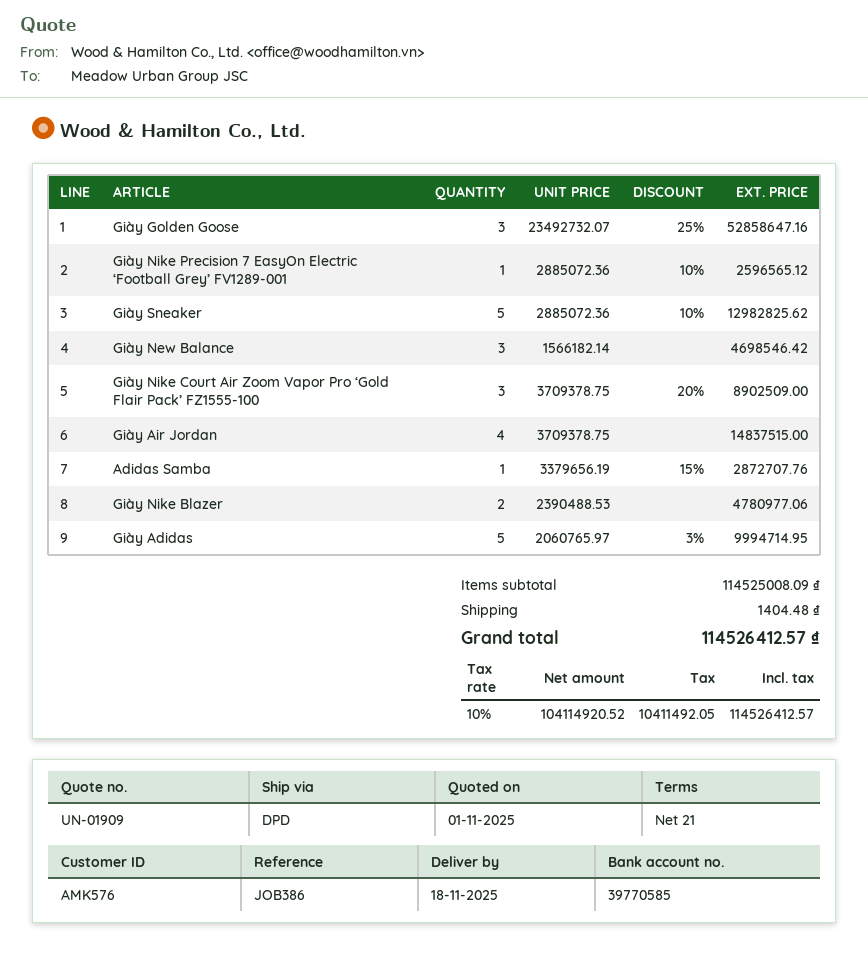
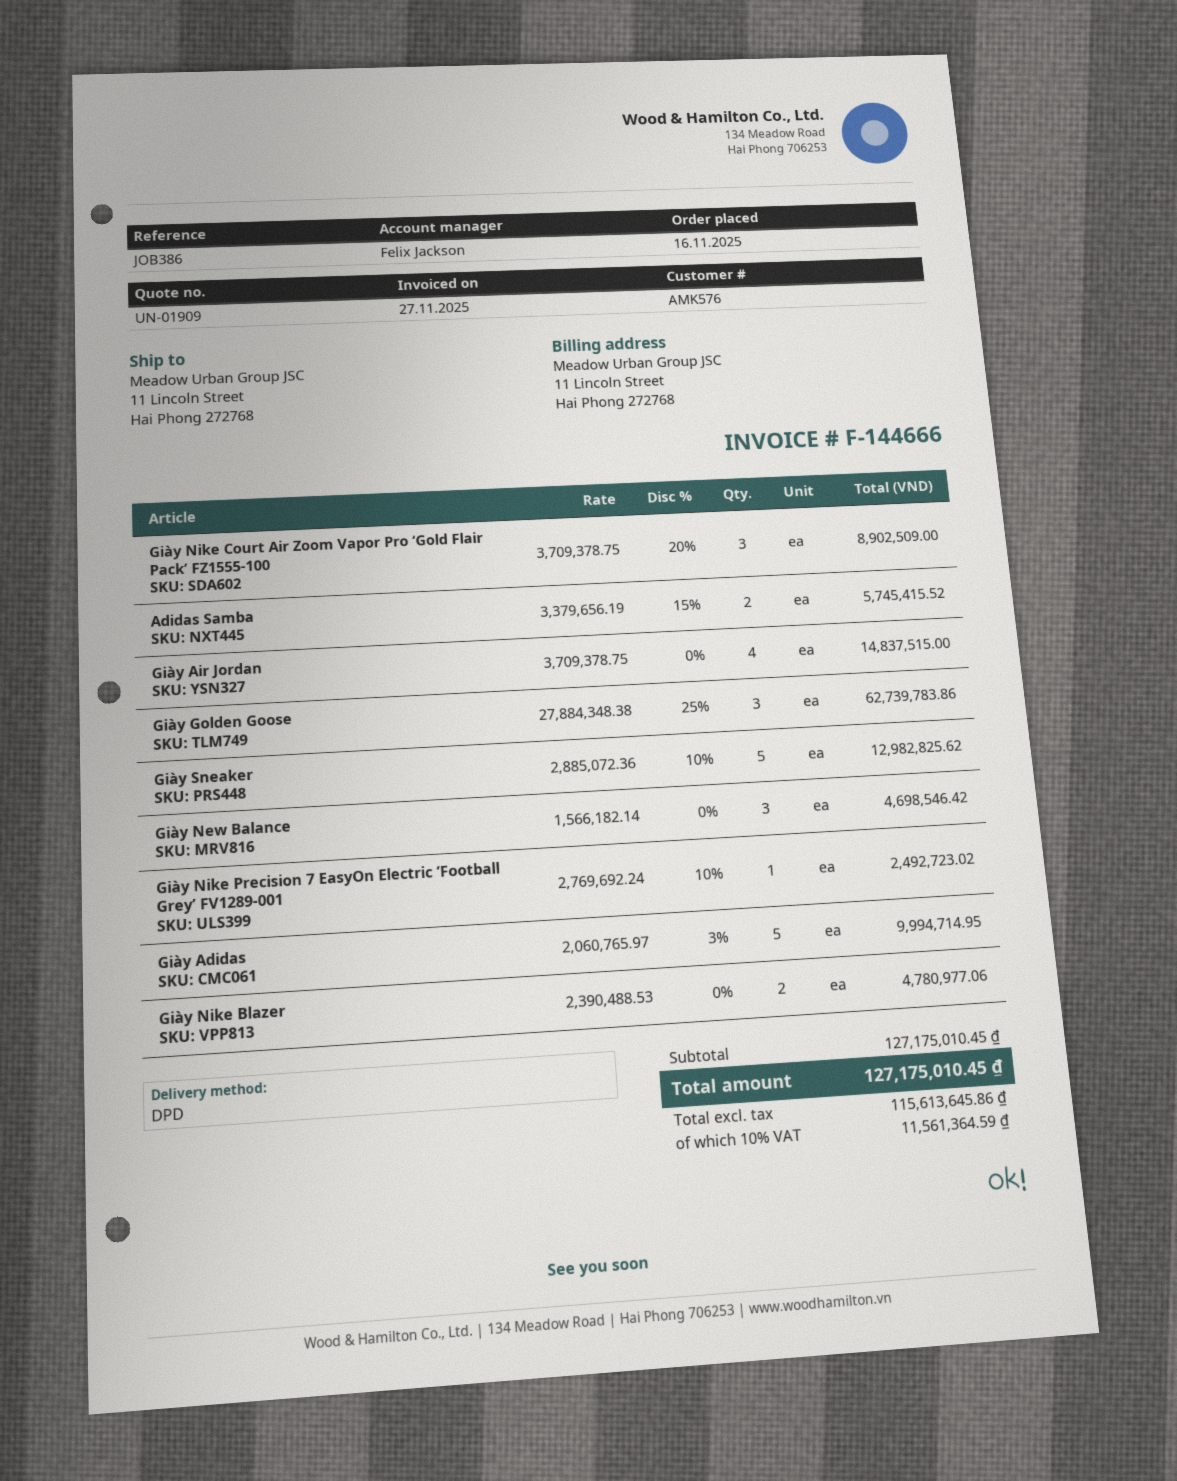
Giày Golden Goose: 3 x 23492732.07 - 25% = 52858647.16 -> 3 x 27884348.38 - 25% = 62739783.86
Giày Nike Precision 7 EasyOn Electric ‘Football Grey’ FV1289-001: 1 x 2885072.36 - 10% = 2596565.12 -> 1 x 2769692.24 - 10% = 2492723.02
Adidas Samba: 1 x 3379656.19 - 15% = 2872707.76 -> 2 x 3379656.19 - 15% = 5745415.52
subtotal: 114525008.09 -> 127175010.45
shipping: 1404.48 -> none
net: 104114920.52 -> 115613645.86
tax: 10% = 10411492.05 -> 10% = 11561364.59
total: 114526412.57 -> 127175010.45

